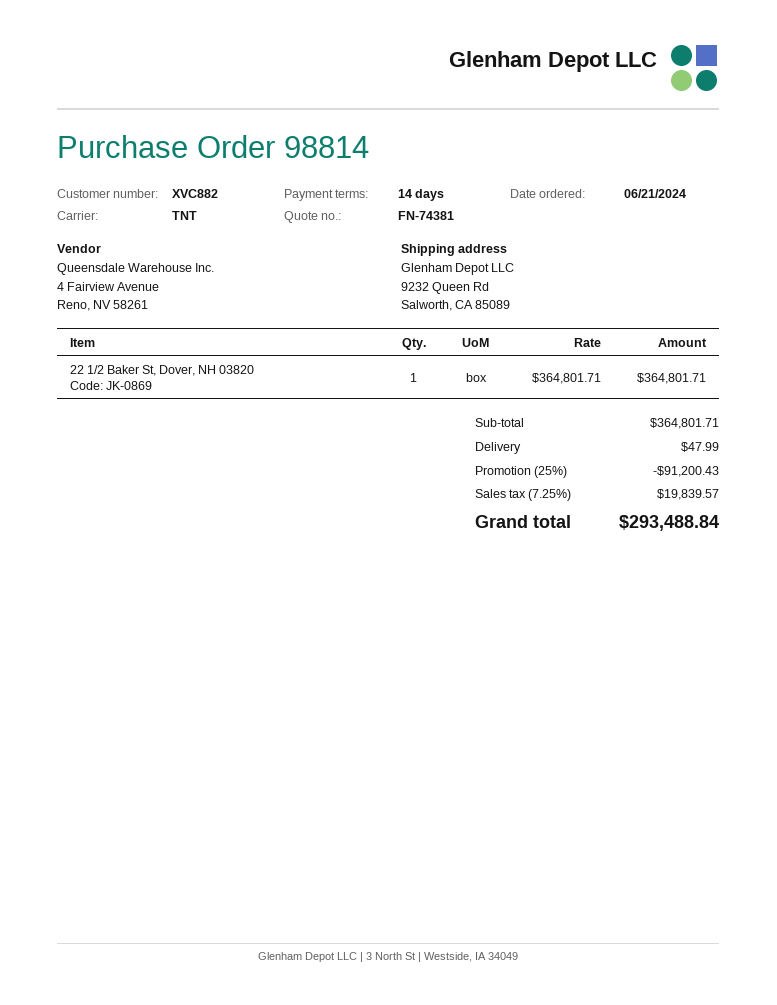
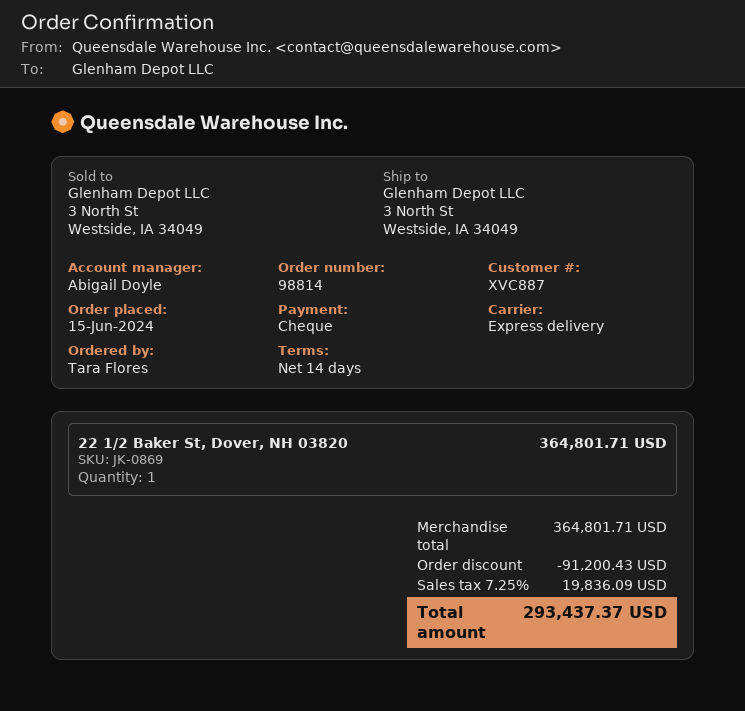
order date: 2024-06-21 -> 2024-06-15
customer number: XVC882 -> XVC887
shipping method: TNT -> express
ship to: 9232 Queen Rd, Salworth, CA 85089 -> 3 North St, Westside, IA 34049
shipping: 47.99 -> none
tax: 7.25% = 19839.57 -> 7.25% = 19836.09
total: 293488.84 -> 293437.37

